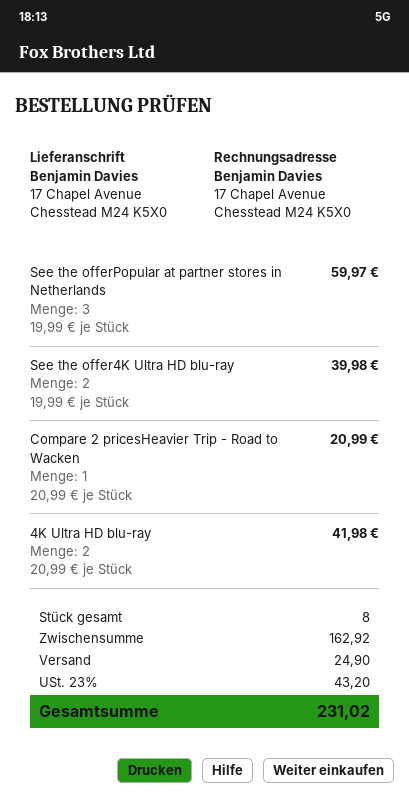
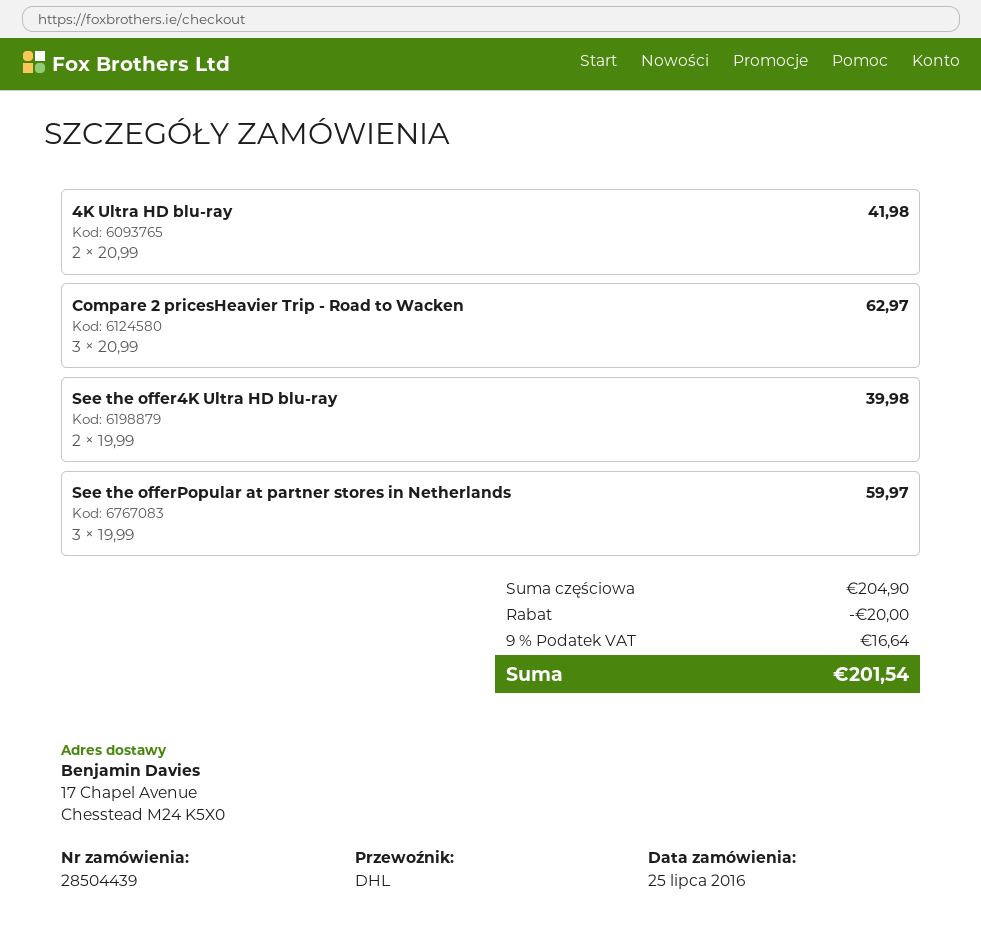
Compare 2 pricesHeavier Trip - Road to Wacken: 1 x 20.99 = 20.99 -> 3 x 20.99 = 62.97
subtotal: 162.92 -> 204.90
discount: none -> 20.00
shipping: 24.90 -> none
tax: 23% = 43.20 -> 9% = 16.64
total: 231.02 -> 201.54

